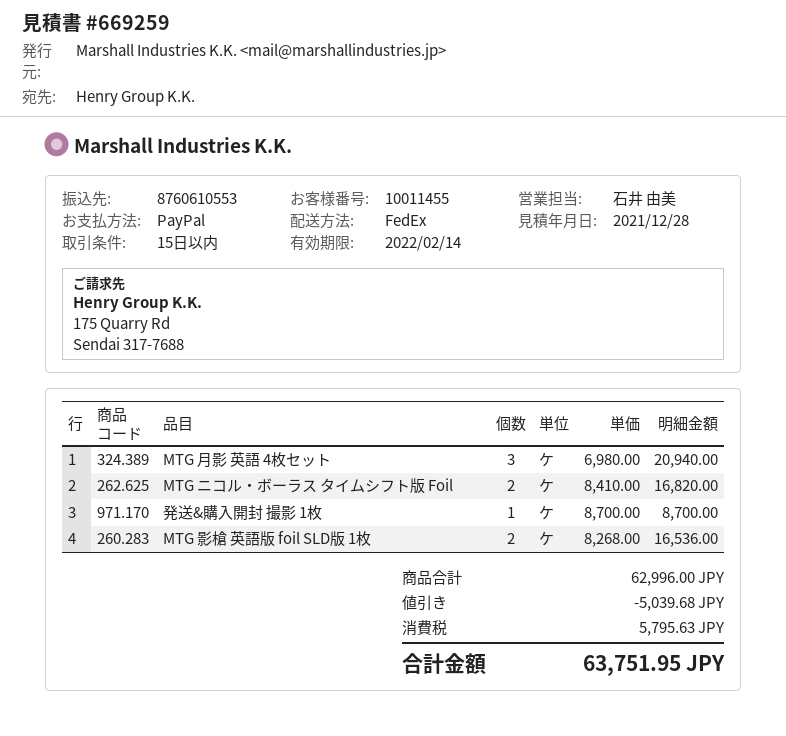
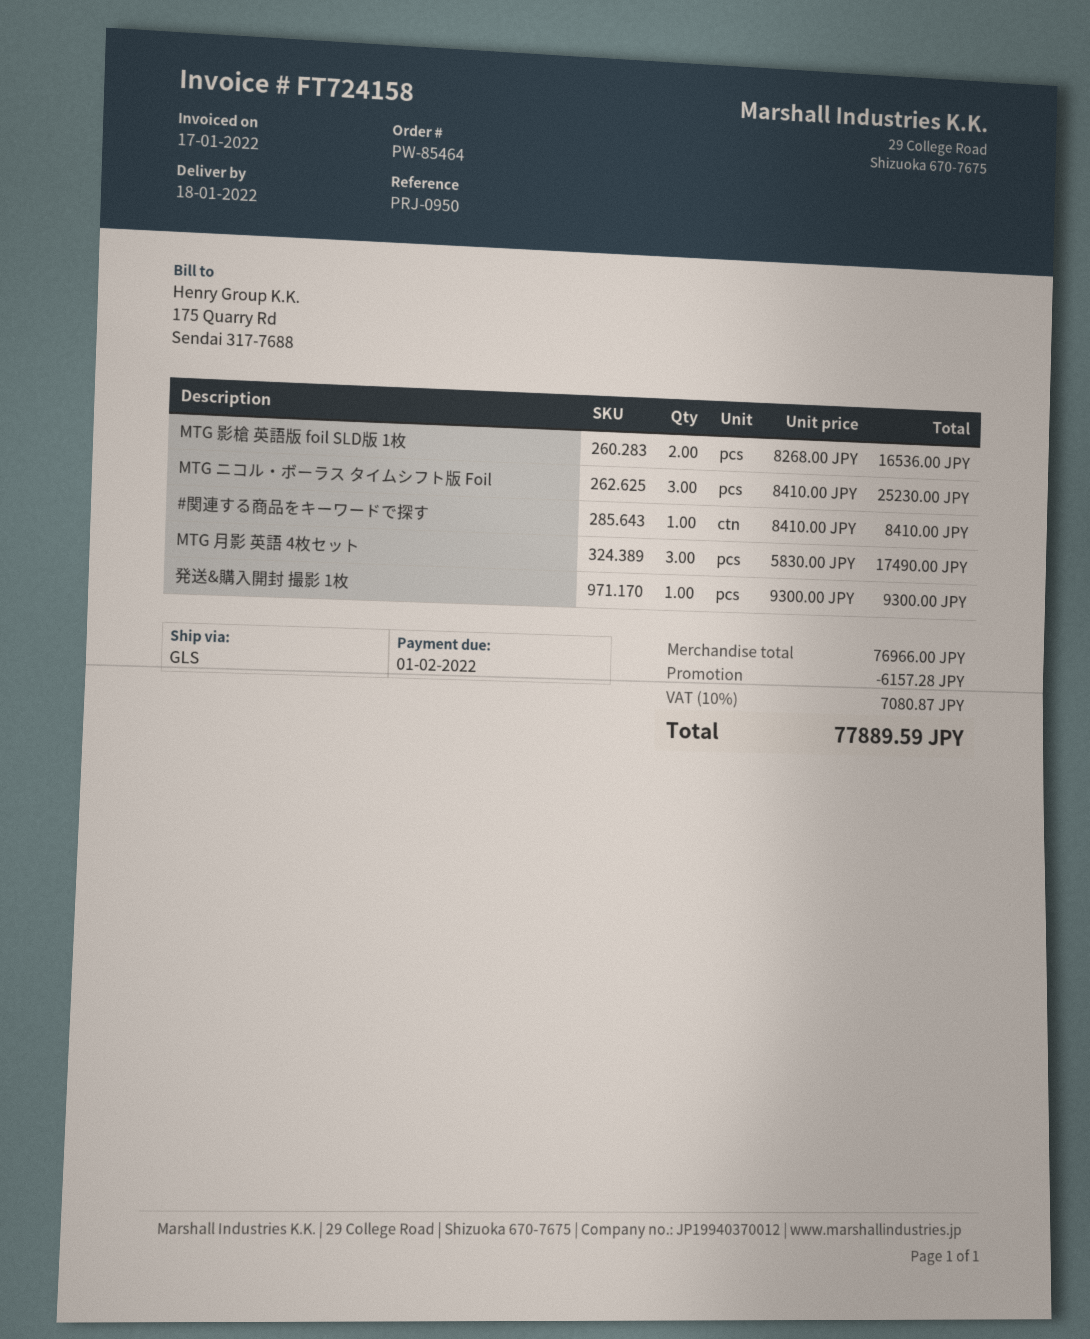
shipping method: FedEx -> GLS
MTG 月影 英語 4枚セット: 3 x 6980.00 = 20940.00 -> 3 x 5830.00 = 17490.00
MTG ニコル・ボーラス タイムシフト版 Foil: 2 x 8410.00 = 16820.00 -> 3 x 8410.00 = 25230.00
発送&購入開封 撮影 1枚: 1 x 8700.00 = 8700.00 -> 1 x 9300.00 = 9300.00
#関連する商品をキーワードで探す: none -> 1 x 8410.00 = 8410.00
subtotal: 62996.00 -> 76966.00
discount: 5039.68 -> 6157.28
tax: 5795.63 -> 7080.87
total: 63751.95 -> 77889.59

